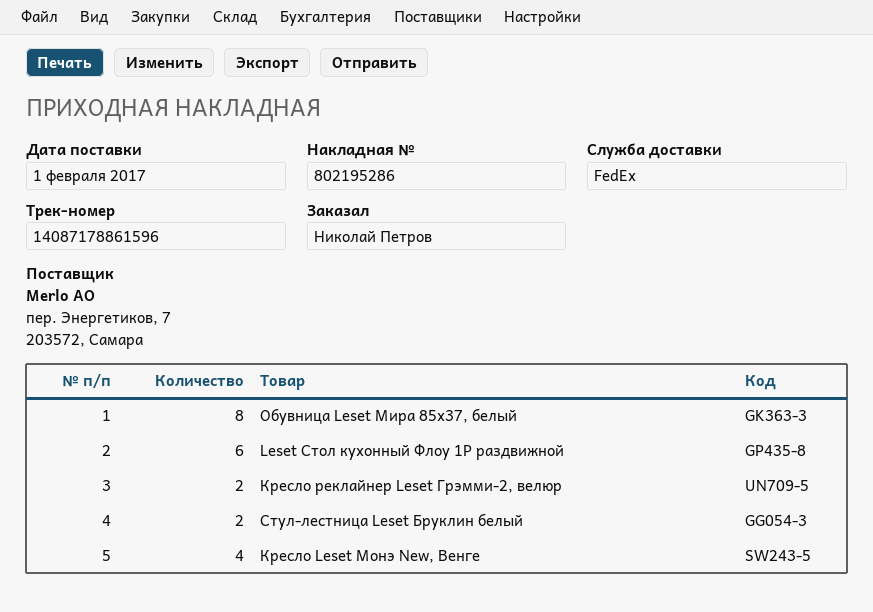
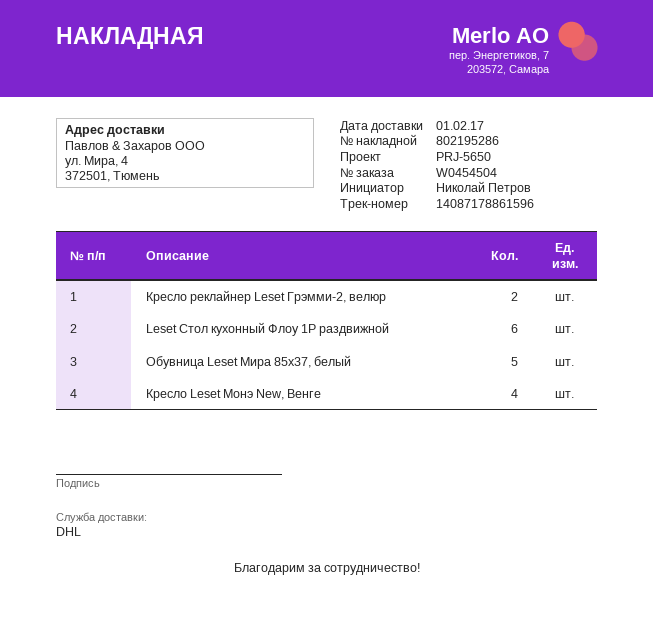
shipping method: FedEx -> DHL
Обувница Leset Мира 85х37, белый: 8 -> 5
Стул-лестница Leset Бруклин белый: 2 -> none

